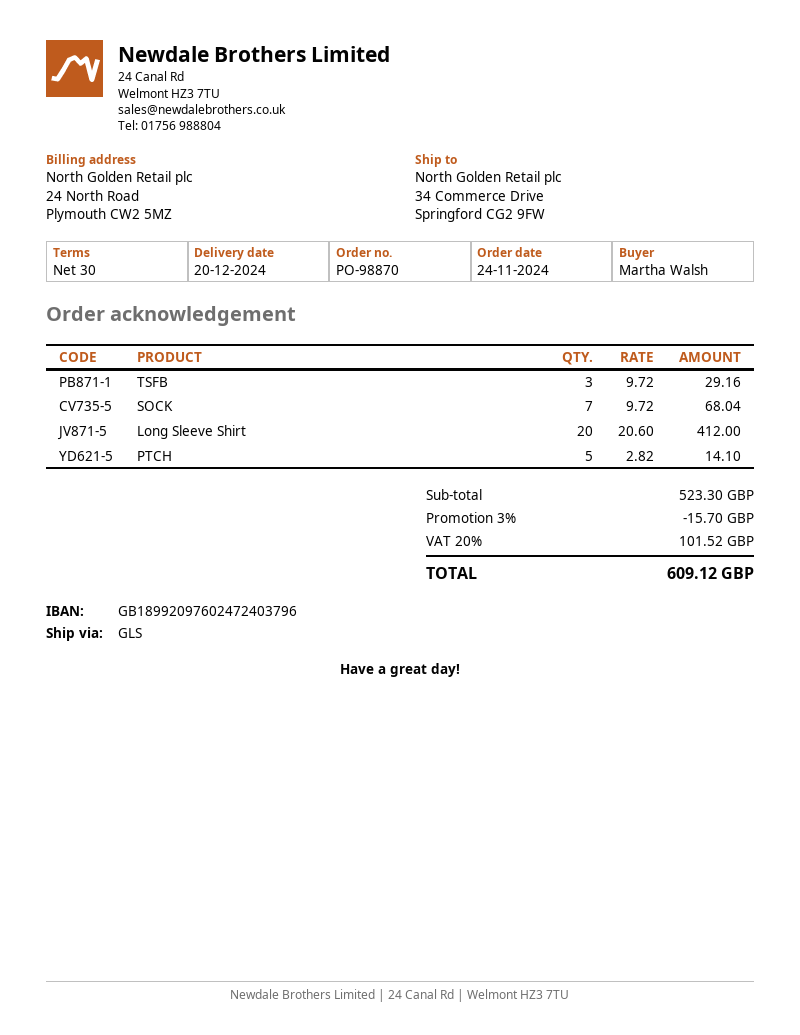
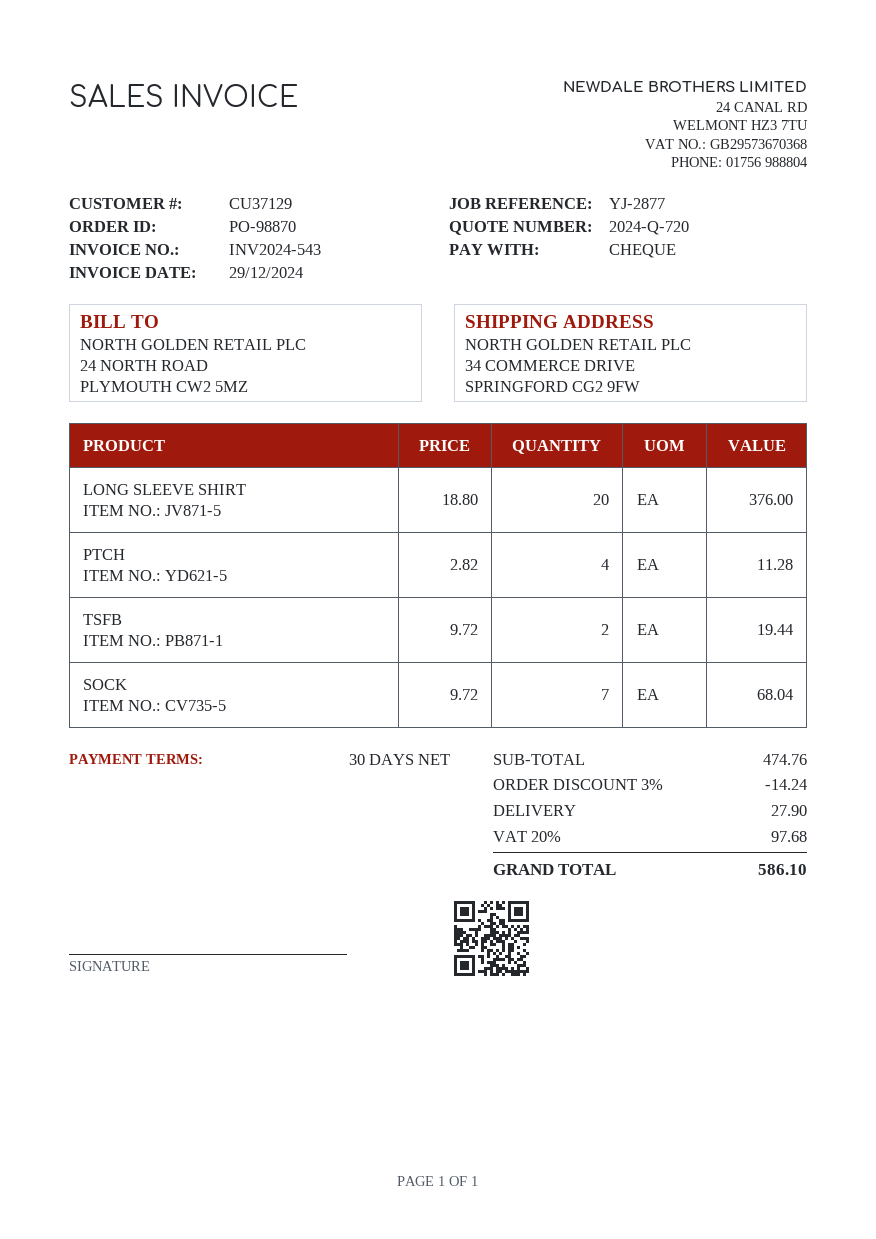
TSFB: 3 x 9.72 = 29.16 -> 2 x 9.72 = 19.44
Long Sleeve Shirt: 20 x 20.60 = 412.00 -> 20 x 18.80 = 376.00
PTCH: 5 x 2.82 = 14.10 -> 4 x 2.82 = 11.28
subtotal: 523.30 -> 474.76
discount: 3% = 15.70 -> 3% = 14.24
shipping: none -> 27.90
tax: 20% = 101.52 -> 20% = 97.68
total: 609.12 -> 586.10

